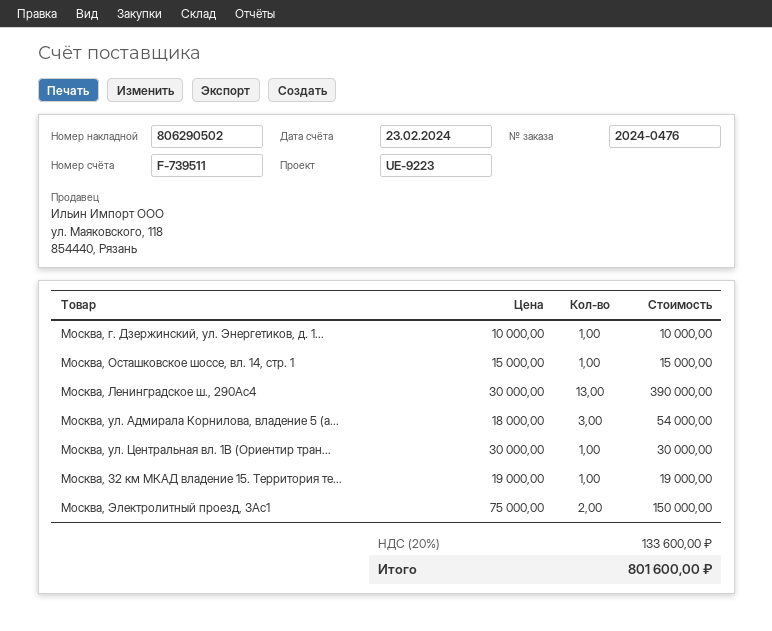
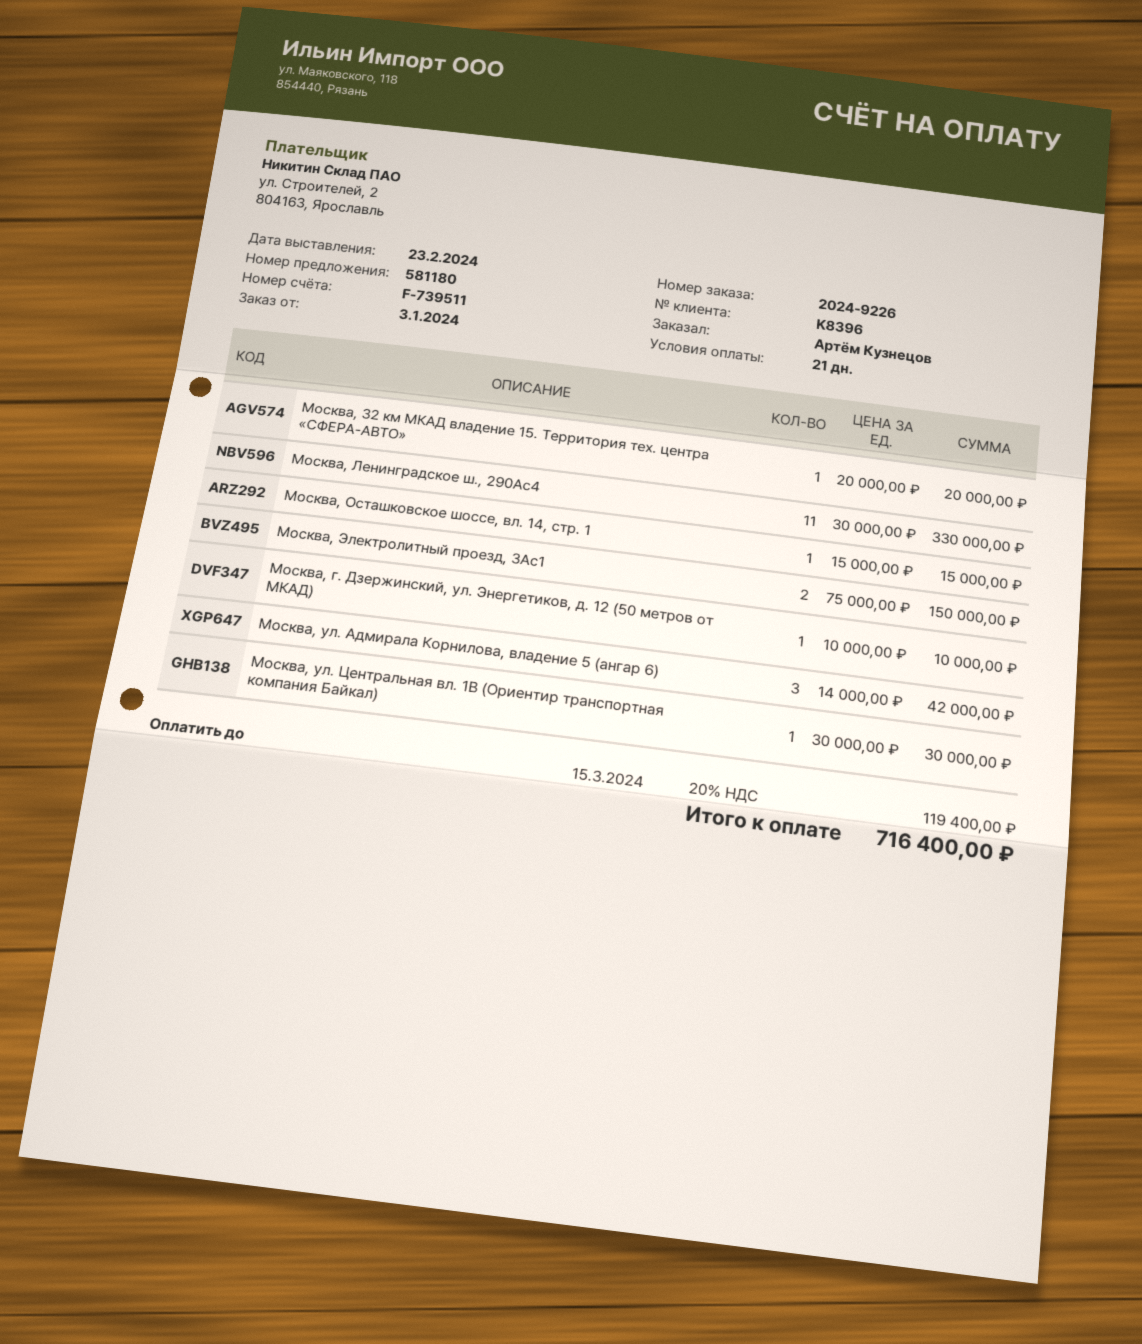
order number: 2024-0476 -> 2024-9226
Москва, Ленинградское ш., 290Ас4: 13 x 30000.00 = 390000.00 -> 11 x 30000.00 = 330000.00
Москва, ул. Адмирала Корнилова, владение 5 (а...: 3 x 18000.00 = 54000.00 -> 3 x 14000.00 = 42000.00
Москва, 32 км МКАД владение 15. Территория те...: 1 x 19000.00 = 19000.00 -> 1 x 20000.00 = 20000.00
tax: 20% = 133600.00 -> 20% = 119400.00
total: 801600.00 -> 716400.00

